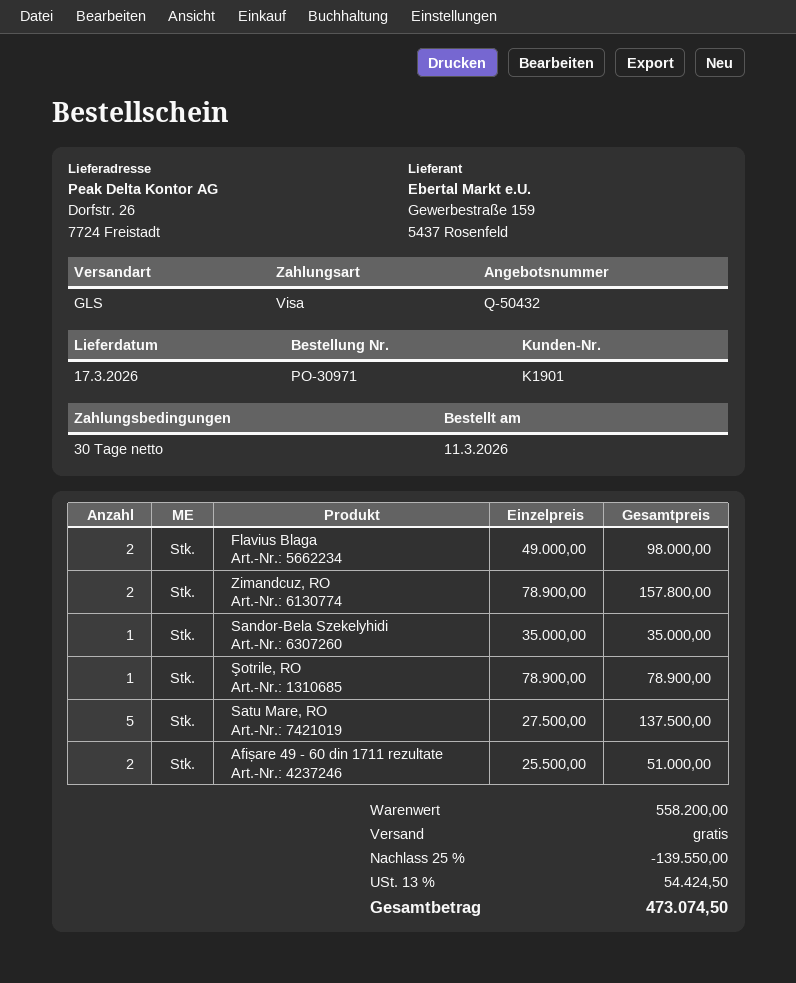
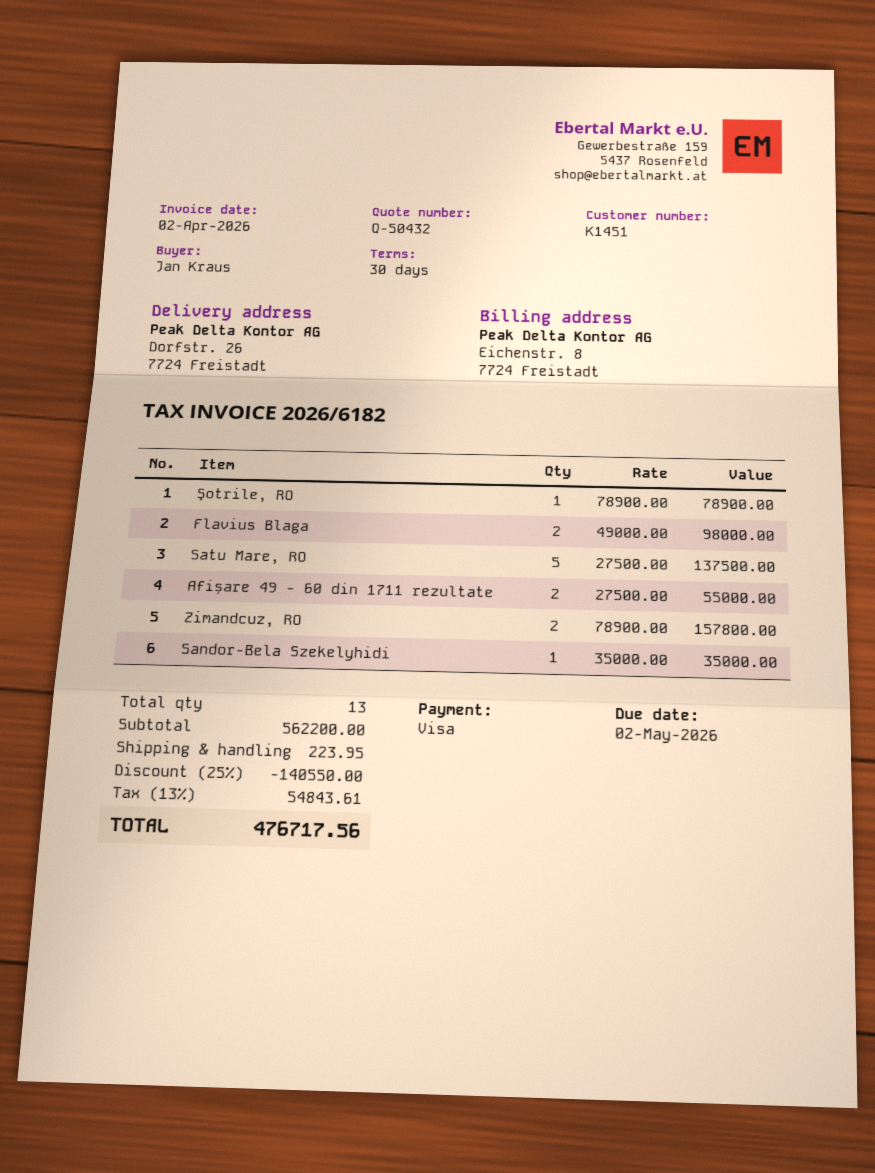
customer number: K1901 -> K1451
Afișare 49 - 60 din 1711 rezultate: 2 x 25500.00 = 51000.00 -> 2 x 27500.00 = 55000.00
subtotal: 558200.00 -> 562200.00
discount: 25% = 139550.00 -> 25% = 140550.00
shipping: 0.00 -> 223.95
tax: 13% = 54424.50 -> 13% = 54843.61
total: 473074.50 -> 476717.56

